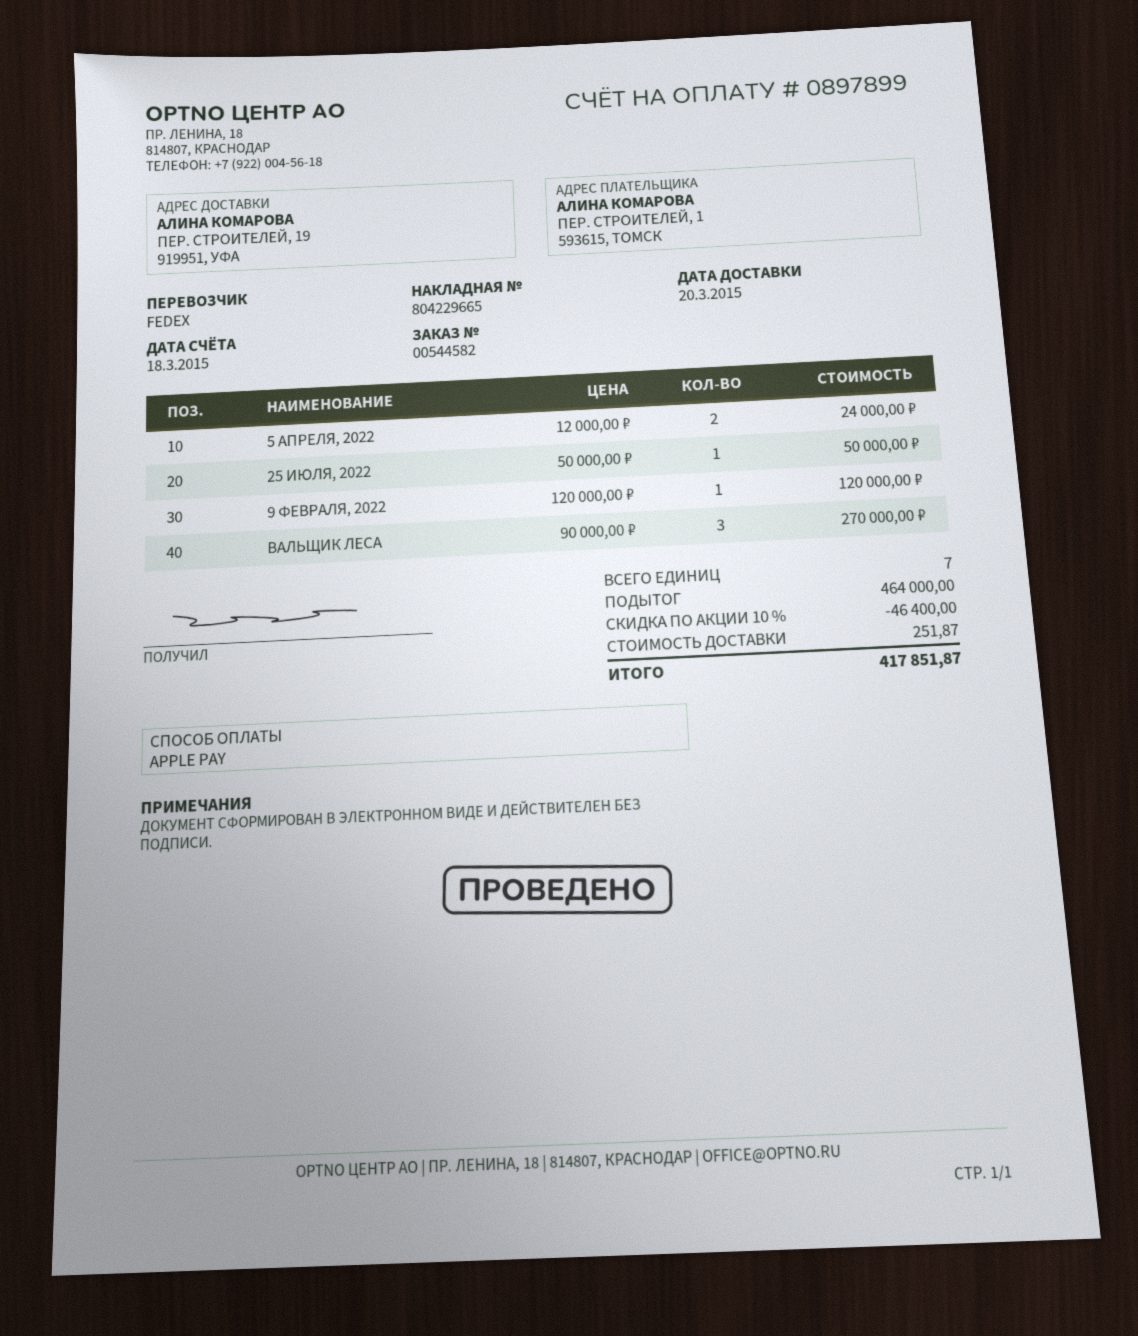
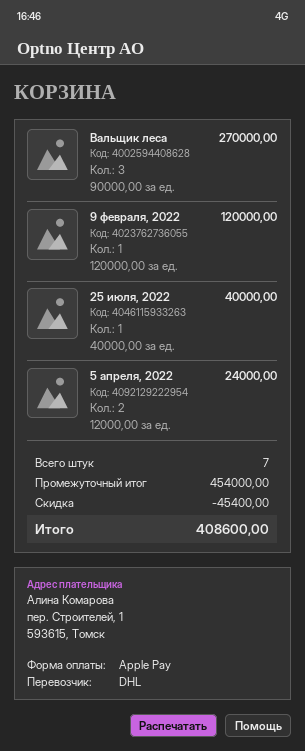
shipping method: FedEx -> DHL
25 ИЮЛЯ, 2022: 1 x 50000.00 = 50000.00 -> 1 x 40000.00 = 40000.00
subtotal: 464000.00 -> 454000.00
discount: 46400.00 -> 45400.00
shipping: 251.87 -> none
total: 417851.87 -> 408600.00

